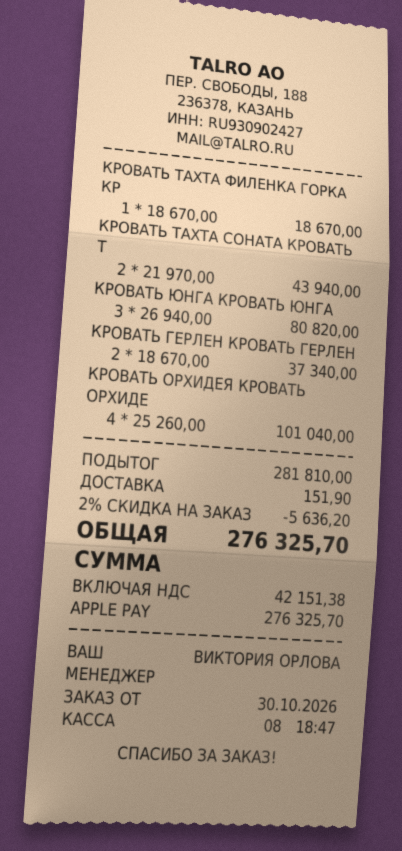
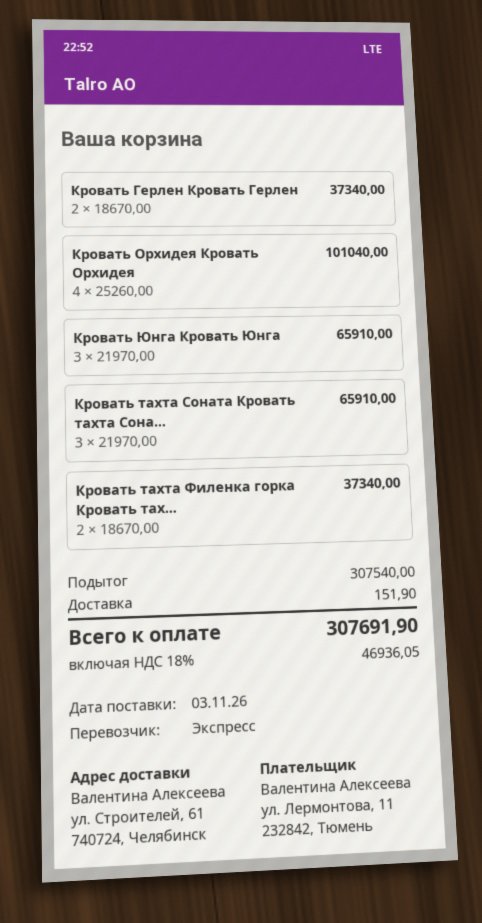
КРОВАТЬ ТАХТА ФИЛЕНКА ГОРКА КР: 1 x 18670.00 = 18670.00 -> 2 x 18670.00 = 37340.00
КРОВАТЬ ТАХТА СОНАТА КРОВАТЬ Т: 2 x 21970.00 = 43940.00 -> 3 x 21970.00 = 65910.00
КРОВАТЬ ЮНГА КРОВАТЬ ЮНГА: 3 x 26940.00 = 80820.00 -> 3 x 21970.00 = 65910.00
subtotal: 281810.00 -> 307540.00
discount: 2% = 5636.20 -> none
tax: 42151.38 -> 46936.05
total: 276325.70 -> 307691.90

